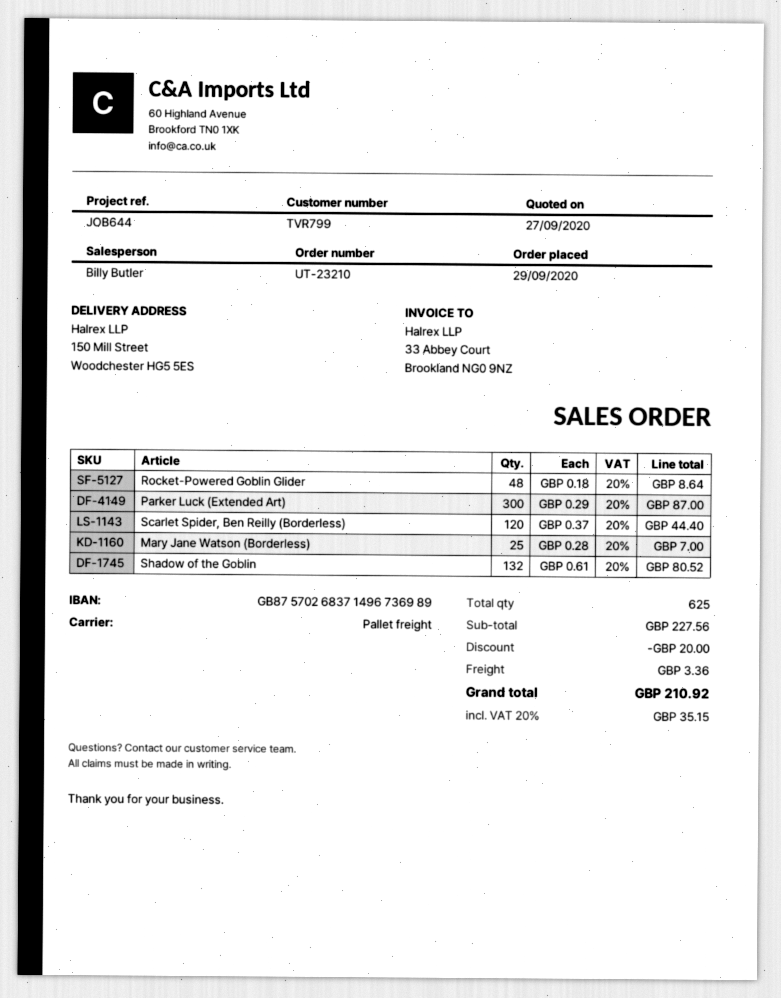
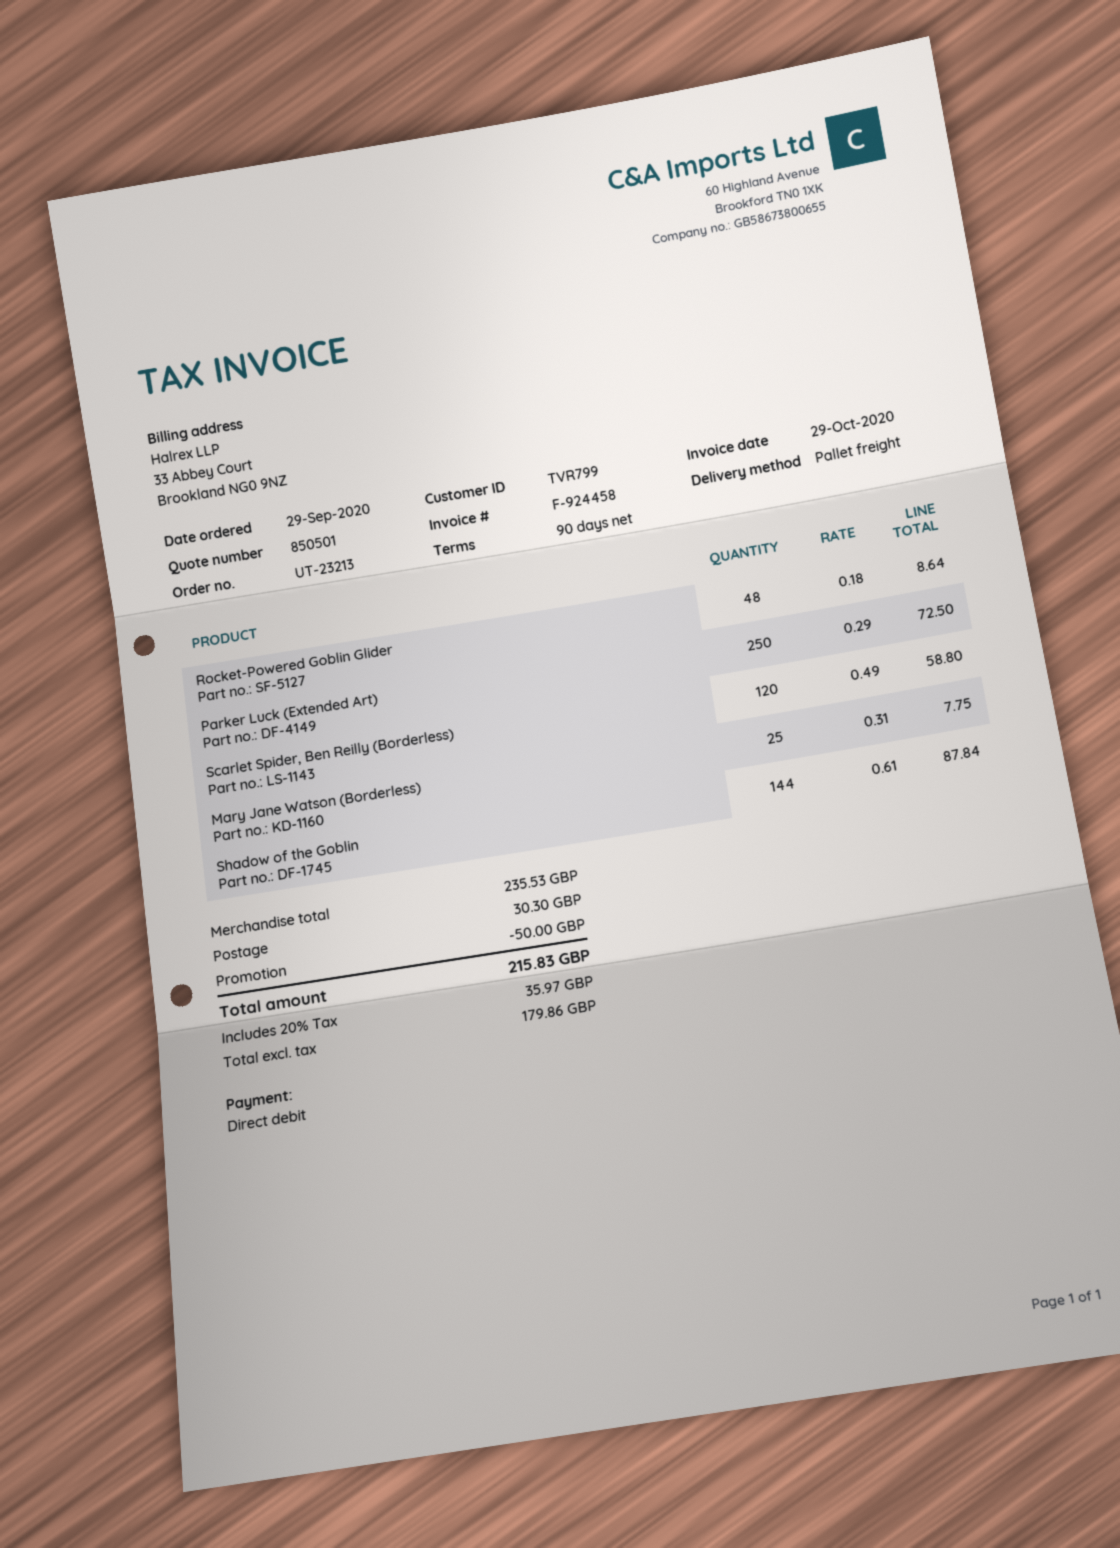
order number: UT-23210 -> UT-23213
Parker Luck (Extended Art): 300 x 0.29 = 87.00 -> 250 x 0.29 = 72.50
Scarlet Spider, Ben Reilly (Borderless): 120 x 0.37 = 44.40 -> 120 x 0.49 = 58.80
Mary Jane Watson (Borderless): 25 x 0.28 = 7.00 -> 25 x 0.31 = 7.75
Shadow of the Goblin: 132 x 0.61 = 80.52 -> 144 x 0.61 = 87.84
subtotal: 227.56 -> 235.53
discount: 20.00 -> 50.00
shipping: 3.36 -> 30.30
tax: 20% = 35.15 -> 20% = 35.97
total: 210.92 -> 215.83

